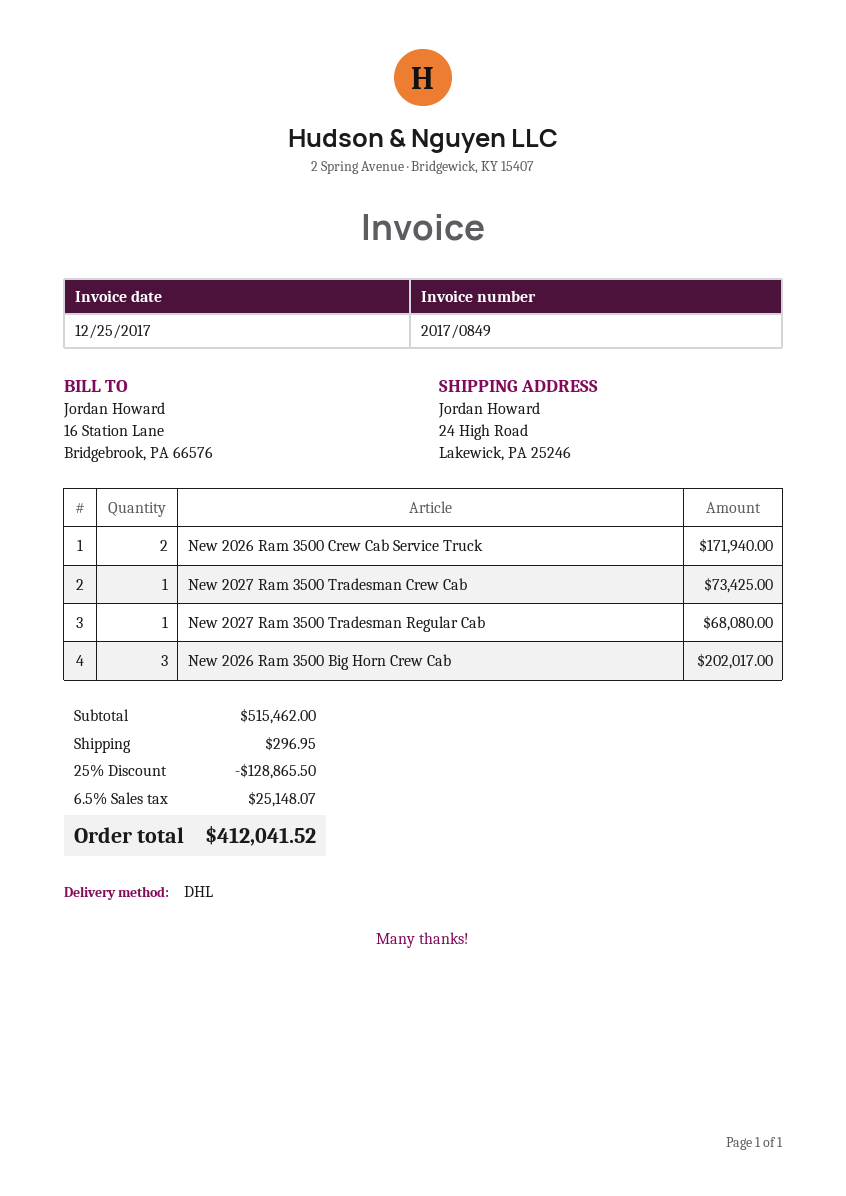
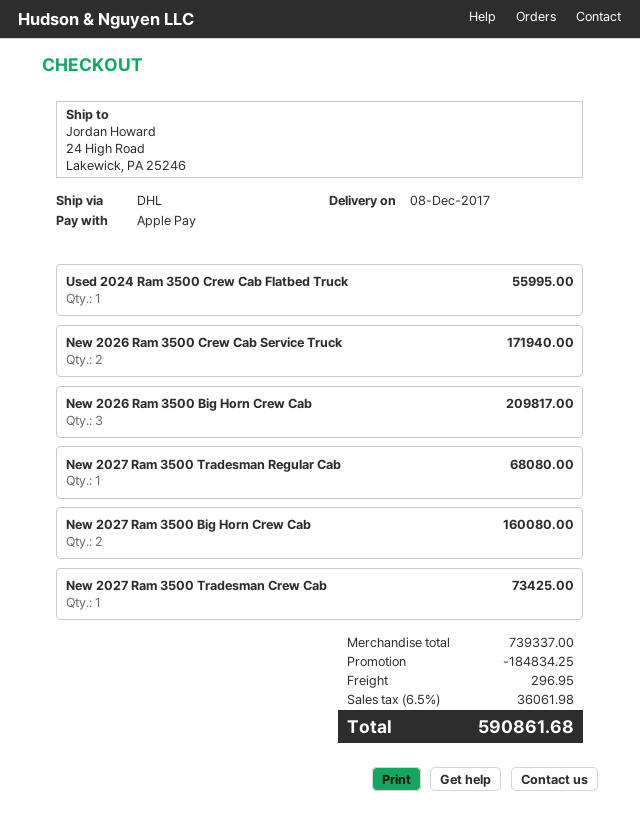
New 2026 Ram 3500 Big Horn Crew Cab: 3 for 202017.00 -> 3 for 209817.00
Used 2024 Ram 3500 Crew Cab Flatbed Truck: none -> 1 for 55995.00
New 2027 Ram 3500 Big Horn Crew Cab: none -> 2 for 160080.00
subtotal: 515462.00 -> 739337.00
discount: 128865.50 -> 184834.25
tax: 6.5% = 25148.07 -> 6.5% = 36061.98
total: 412041.52 -> 590861.68

